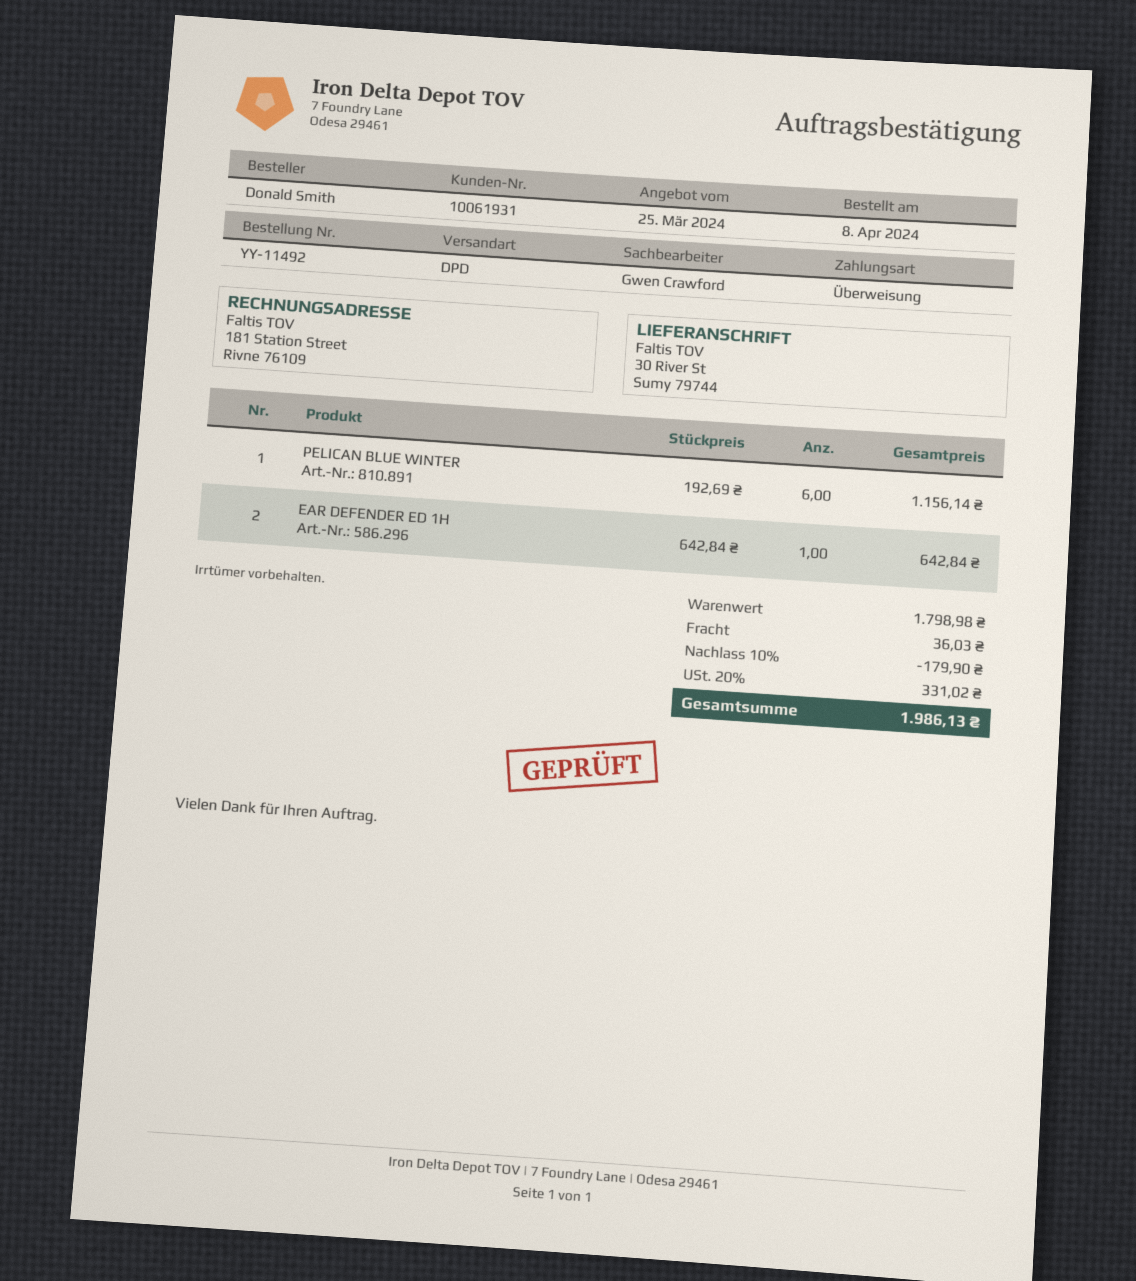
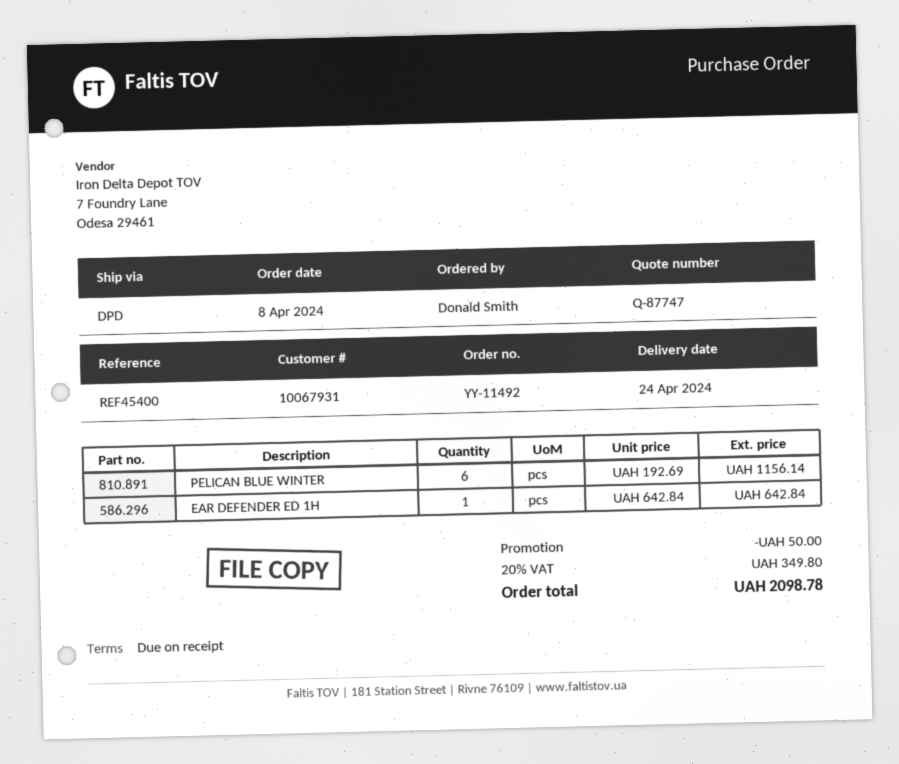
customer number: 10061931 -> 10067931
discount: 179.90 -> 50.00
shipping: 36.03 -> none
tax: 20% = 331.02 -> 20% = 349.80
total: 1986.13 -> 2098.78

